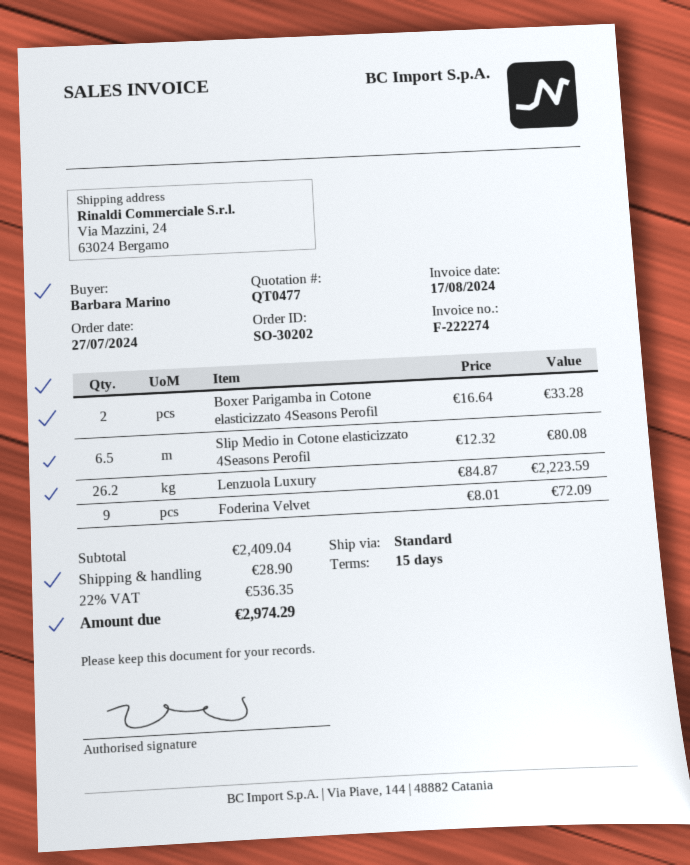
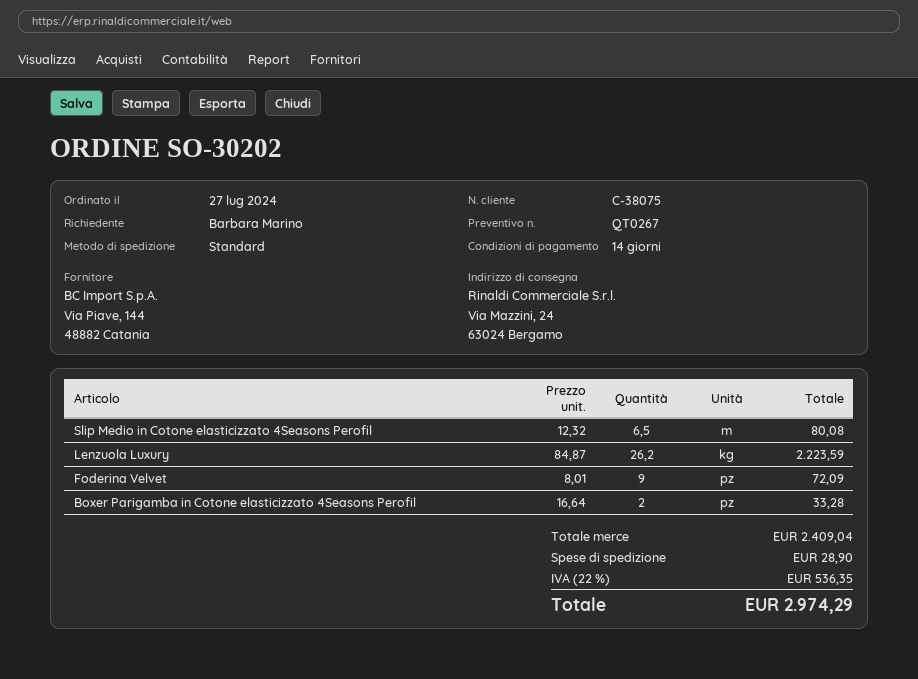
quote number: QT0477 -> QT0267
payment terms: 15 days -> 14 days

